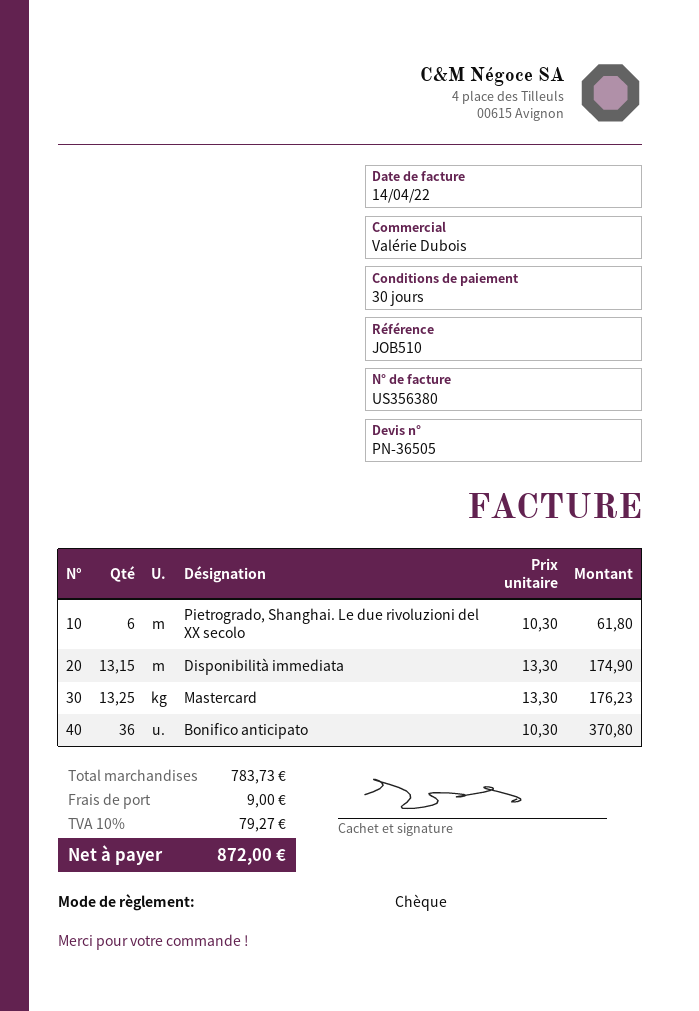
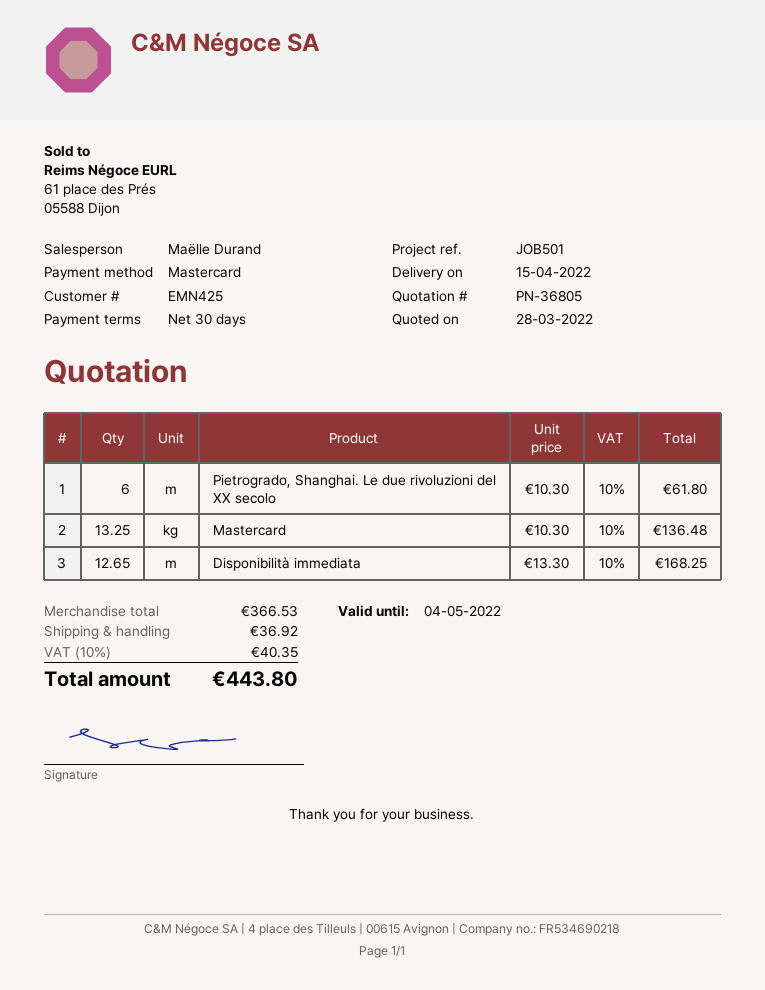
quote number: PN-36505 -> PN-36805
reference: JOB510 -> JOB501
sales rep: Valérie Dubois -> Maëlle Durand
payment method: cheque -> Mastercard
Disponibilità immediata: 13.15 x 13.30 = 174.90 -> 12.65 x 13.30 = 168.25
Mastercard: 13.25 x 13.30 = 176.23 -> 13.25 x 10.30 = 136.48
Bonifico anticipato: 36 x 10.30 = 370.80 -> none
subtotal: 783.73 -> 366.53
shipping: 9.00 -> 36.92
tax: 10% = 79.27 -> 10% = 40.35
total: 872.00 -> 443.80

